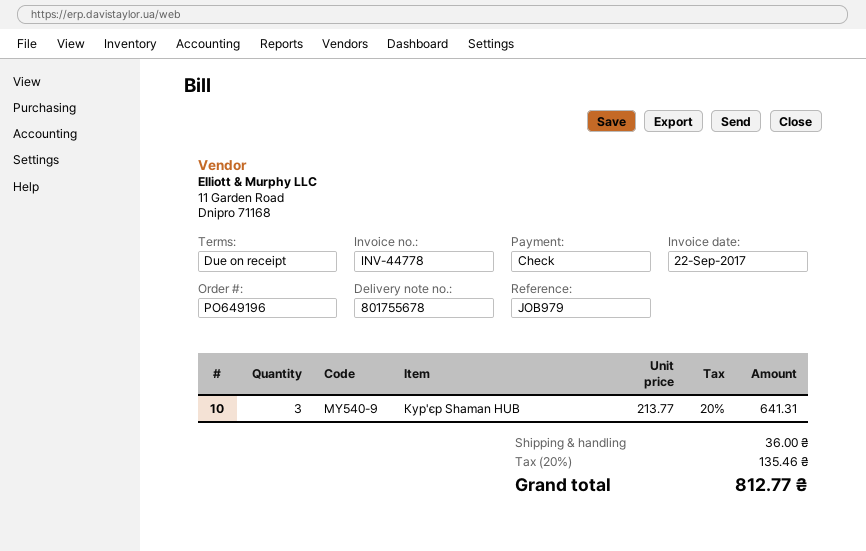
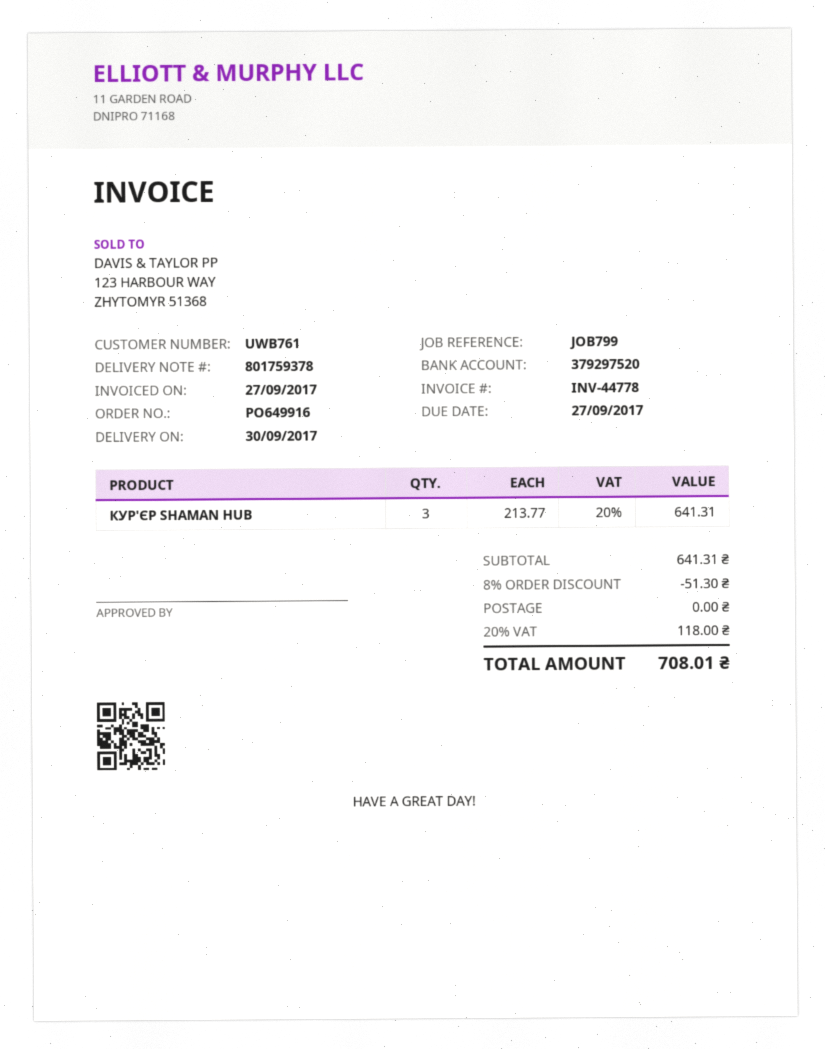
order number: PO649196 -> PO649916
delivery note number: 801755678 -> 801759378
invoice date: 2017-09-22 -> 2017-09-27
reference: JOB979 -> JOB799
discount: none -> 8% = 51.30
shipping: 36.00 -> 0.00
tax: 20% = 135.46 -> 20% = 118.00
total: 812.77 -> 708.01

